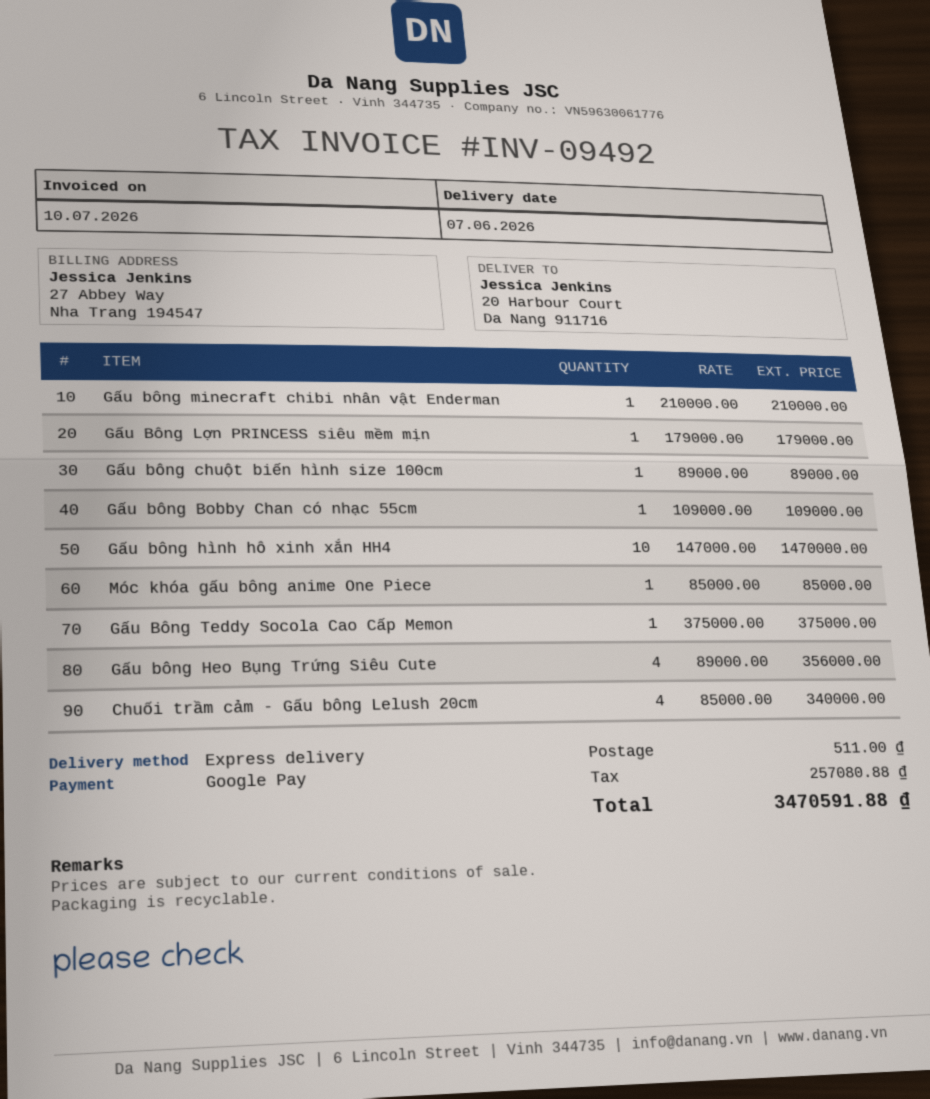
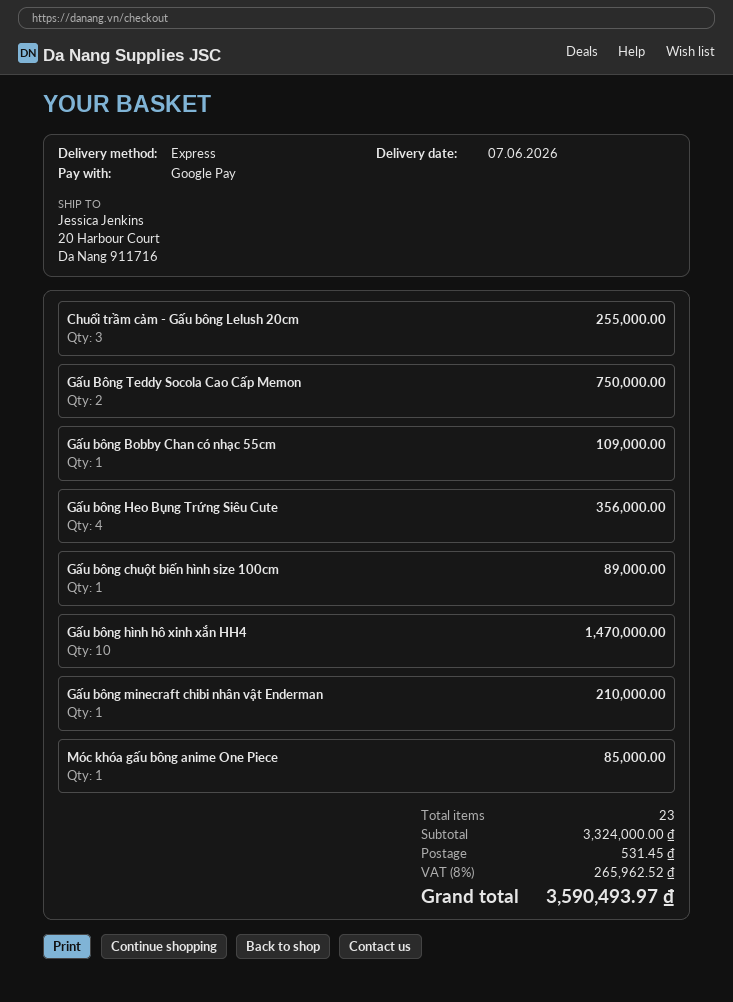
Gấu Bông Lợn PRINCESS siêu mềm mịn: 1 for 179000.00 -> none
Gấu Bông Teddy Socola Cao Cấp Memon: 1 for 375000.00 -> 2 for 750000.00
Chuối trầm cảm - Gấu bông Lelush 20cm: 4 for 340000.00 -> 3 for 255000.00
shipping: 511.00 -> 531.45
tax: 257080.88 -> 265962.52
total: 3470591.88 -> 3590493.97

